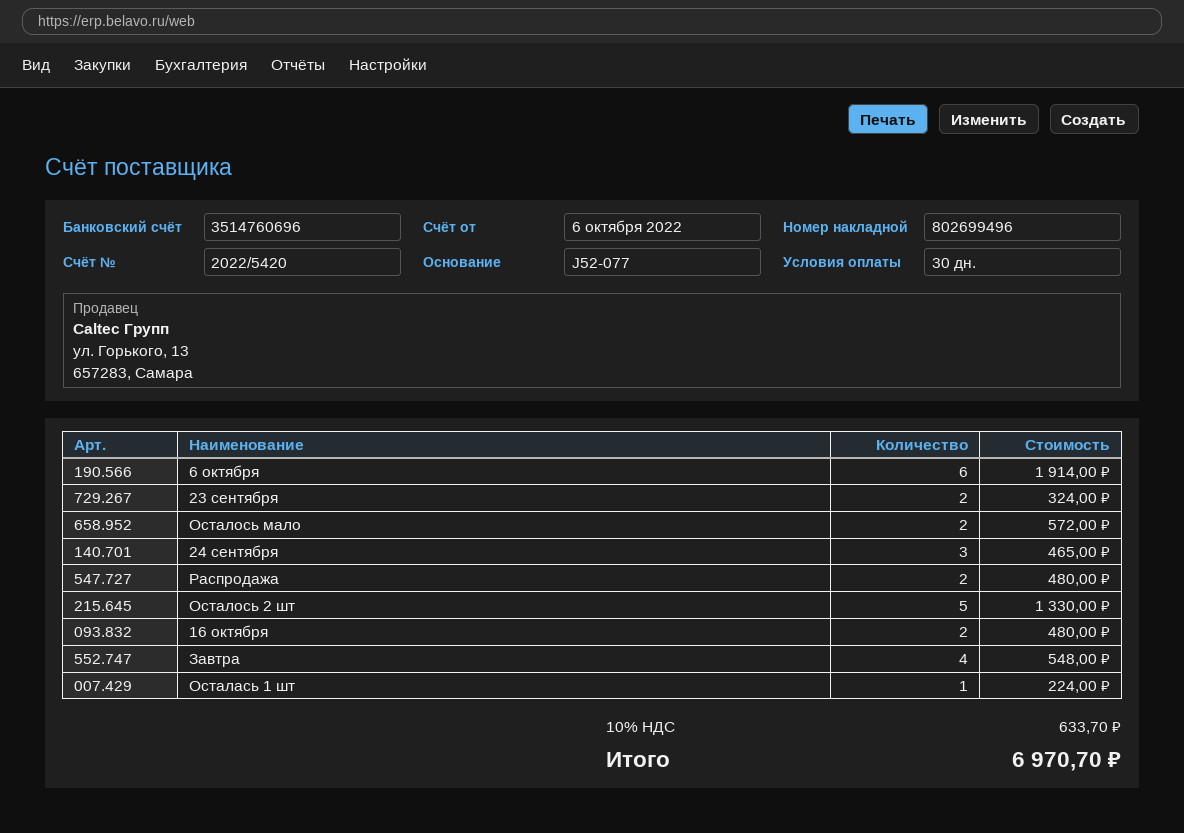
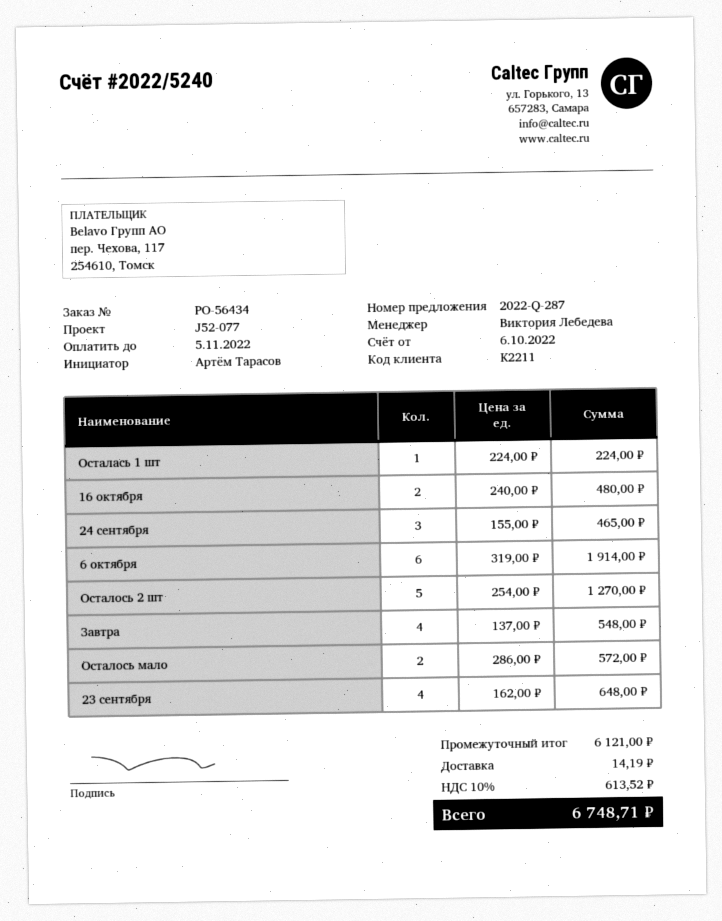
invoice number: 2022/5420 -> 2022/5240
23 сентября: 2 for 324.00 -> 4 for 648.00
Распродажа: 2 for 480.00 -> none
Осталось 2 шт: 5 for 1330.00 -> 5 for 1270.00
shipping: none -> 14.19
tax: 10% = 633.70 -> 10% = 613.52
total: 6970.70 -> 6748.71

